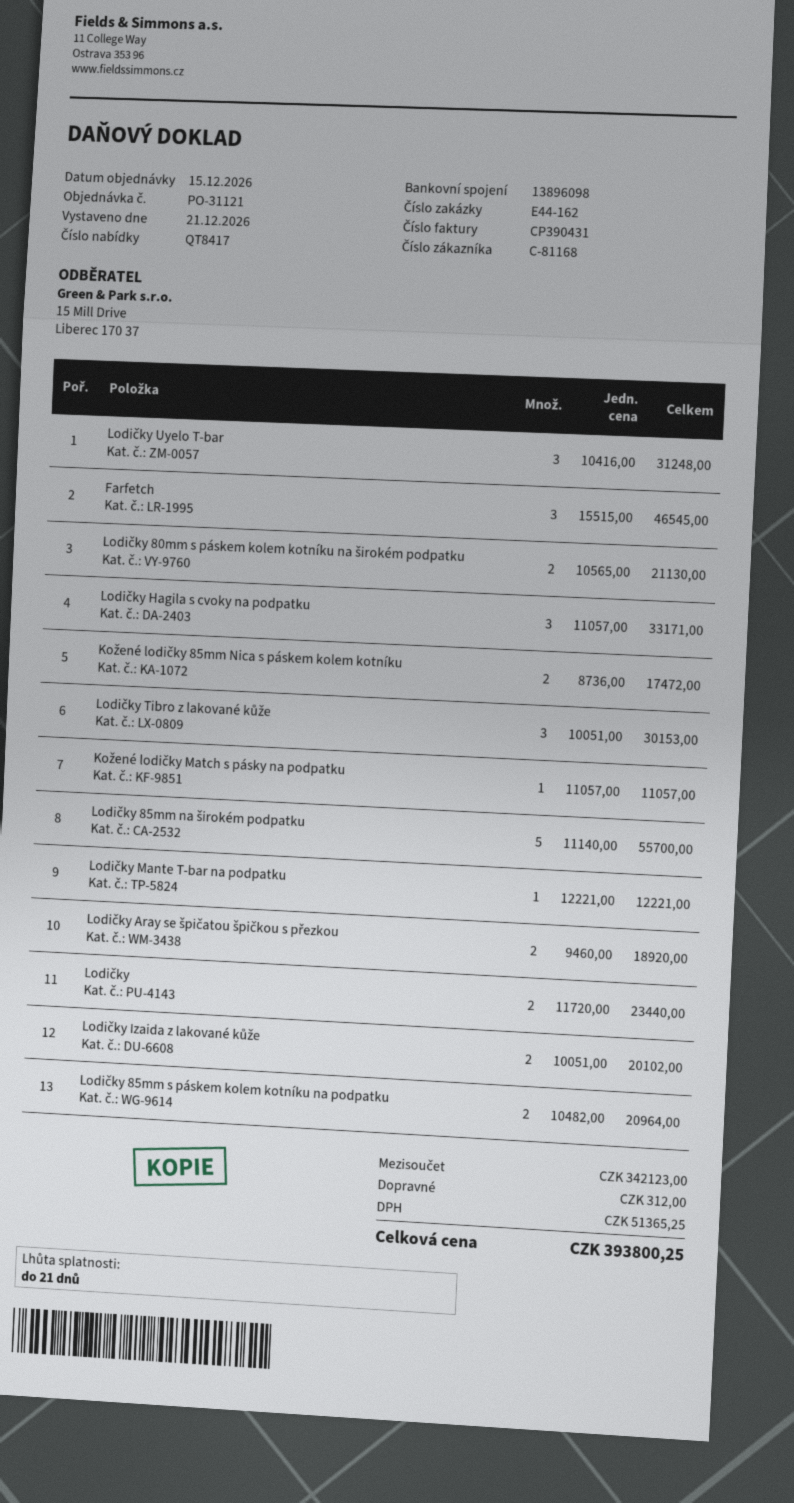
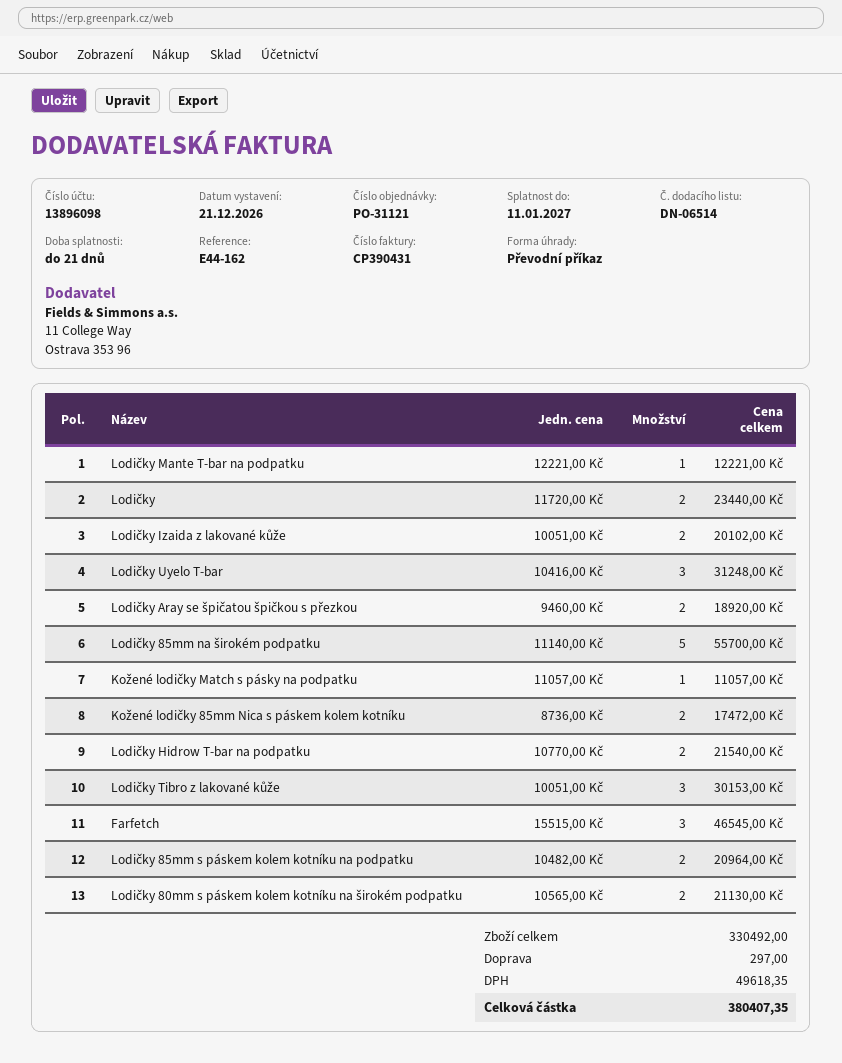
Lodičky Hagila s cvoky na podpatku: 3 x 11057.00 = 33171.00 -> none
Lodičky Hidrow T-bar na podpatku: none -> 2 x 10770.00 = 21540.00
subtotal: 342123.00 -> 330492.00
shipping: 312.00 -> 297.00
tax: 51365.25 -> 49618.35
total: 393800.25 -> 380407.35

